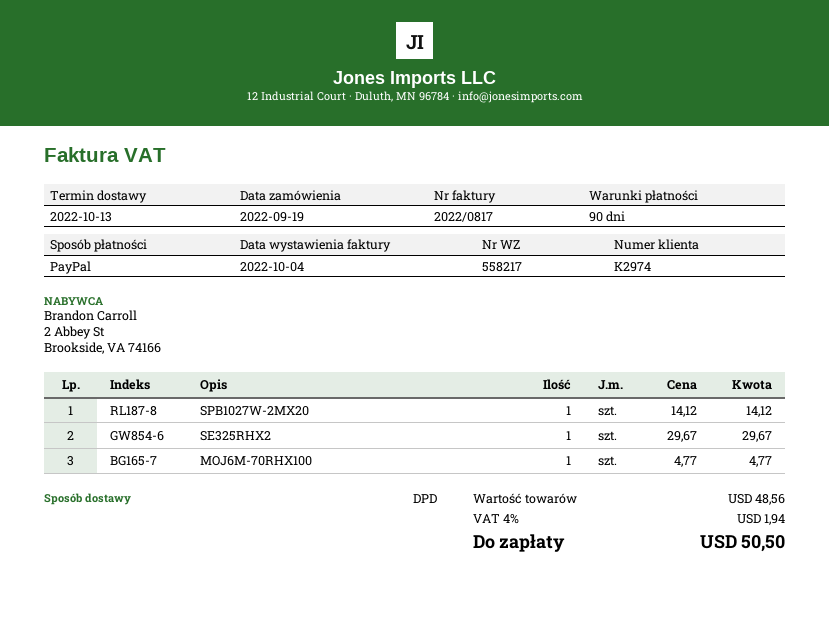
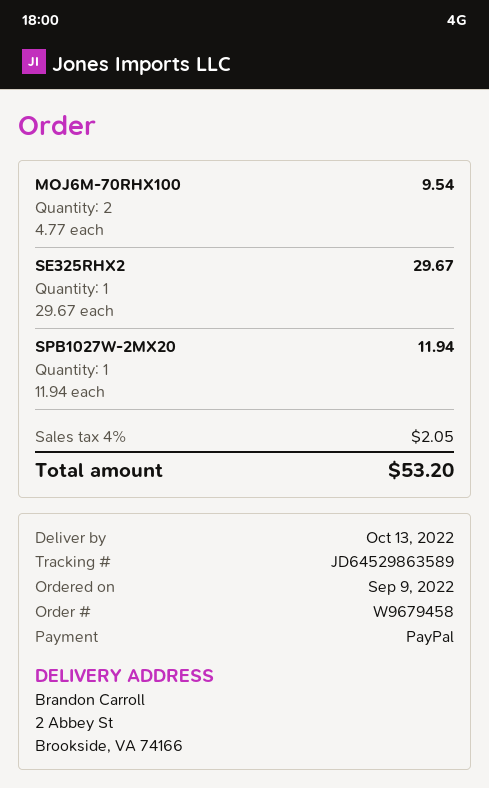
order date: 2022-09-19 -> 2022-09-09
SPB1027W-2MX20: 1 x 14.12 = 14.12 -> 1 x 11.94 = 11.94
MOJ6M-70RHX100: 1 x 4.77 = 4.77 -> 2 x 4.77 = 9.54
tax: 4% = 1.94 -> 4% = 2.05
total: 50.50 -> 53.20

